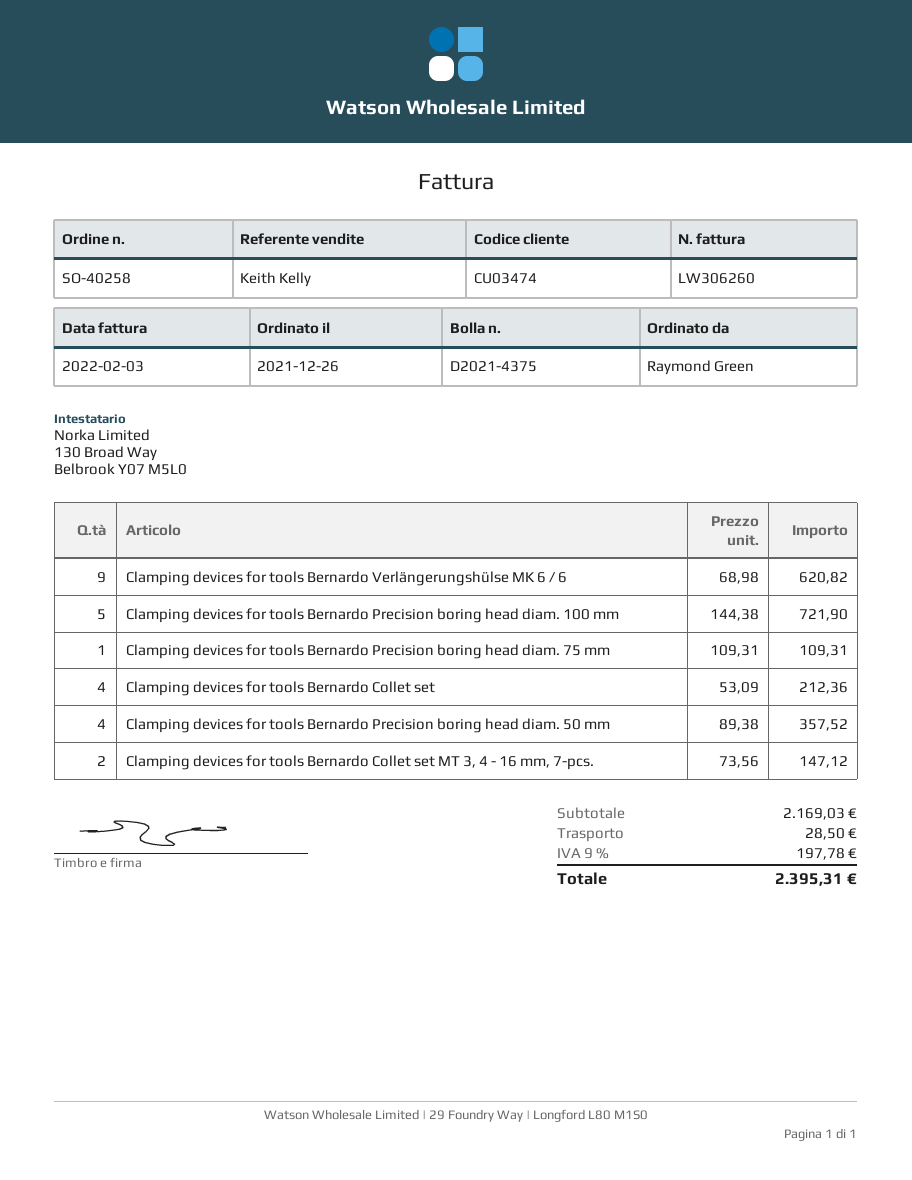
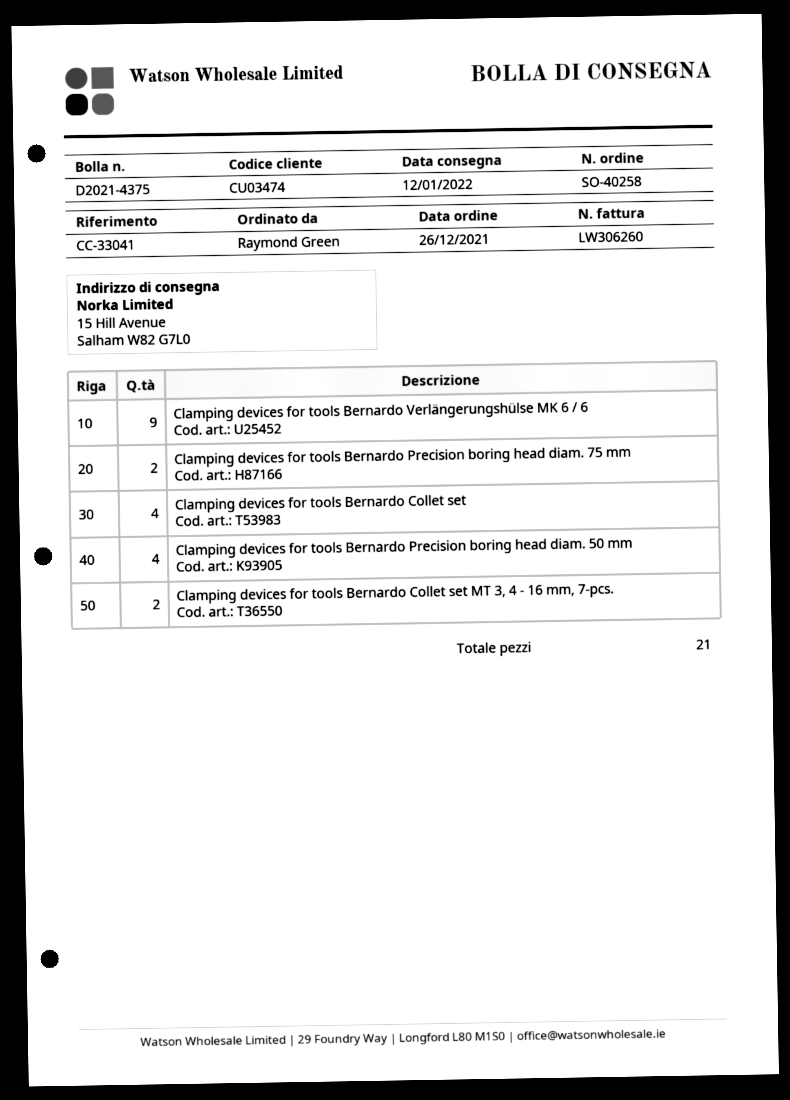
Clamping devices for tools Bernardo Precision boring head diam. 100 mm: 5 -> none
Clamping devices for tools Bernardo Precision boring head diam. 75 mm: 1 -> 2

